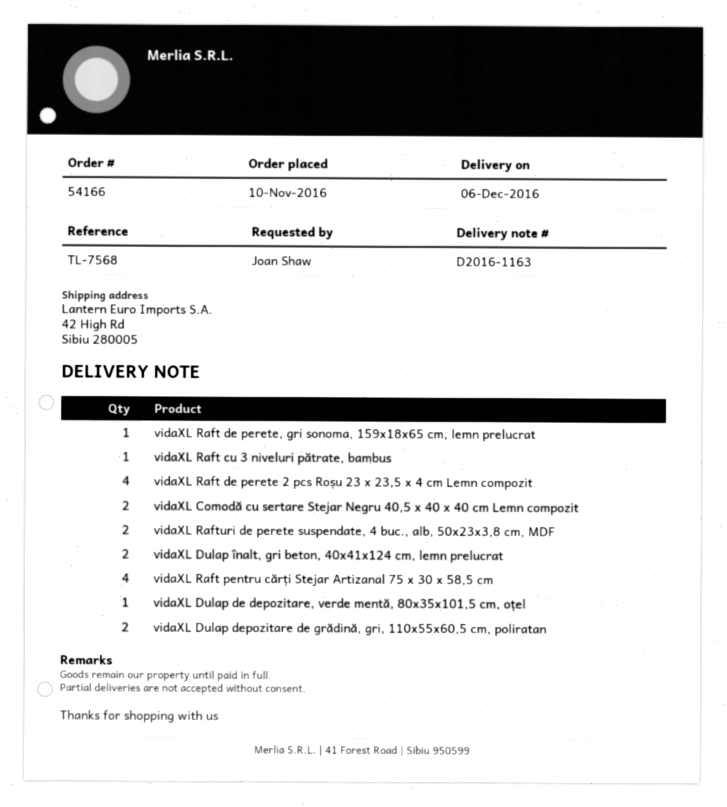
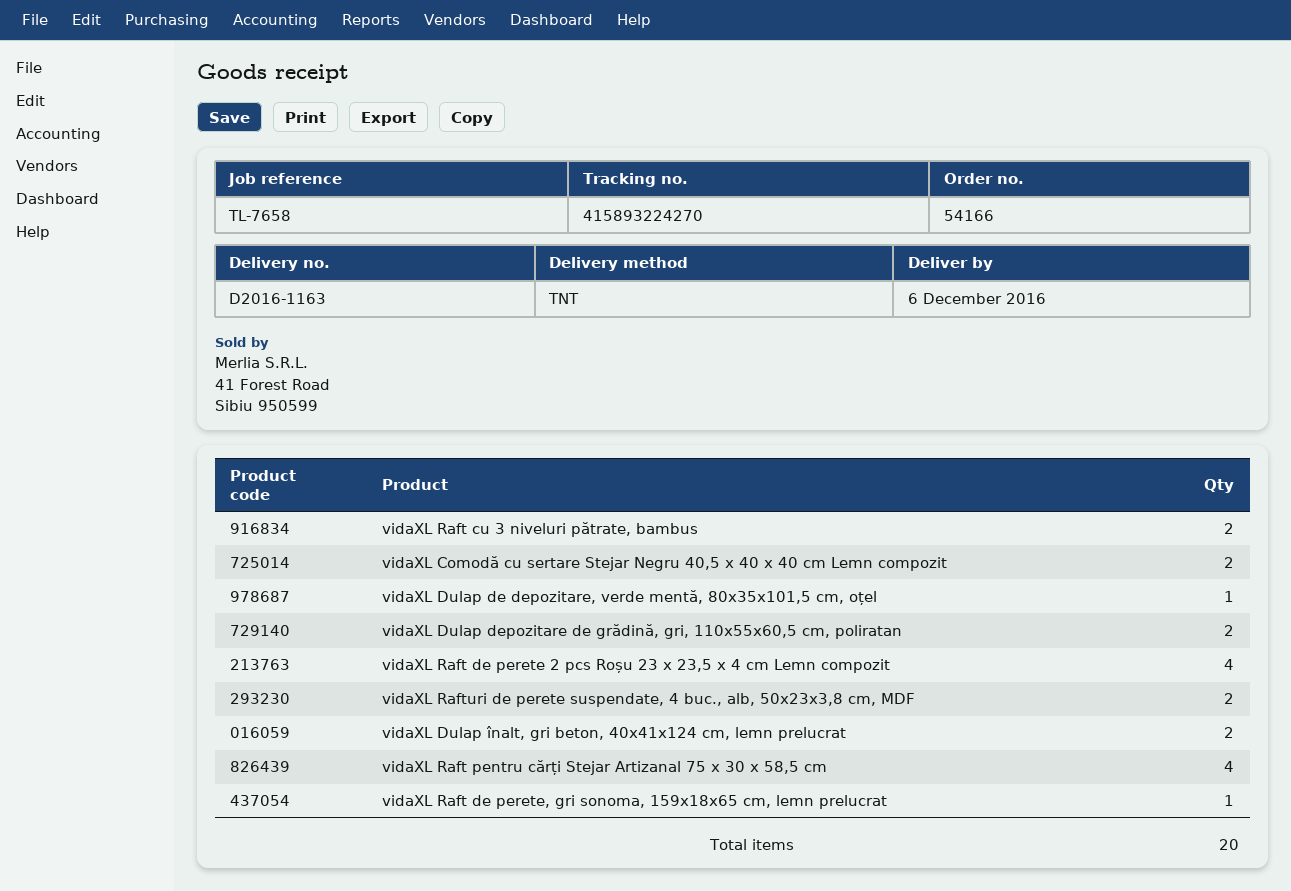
reference: TL-7568 -> TL-7658
vidaXL Raft cu 3 niveluri pătrate, bambus: 1 -> 2

